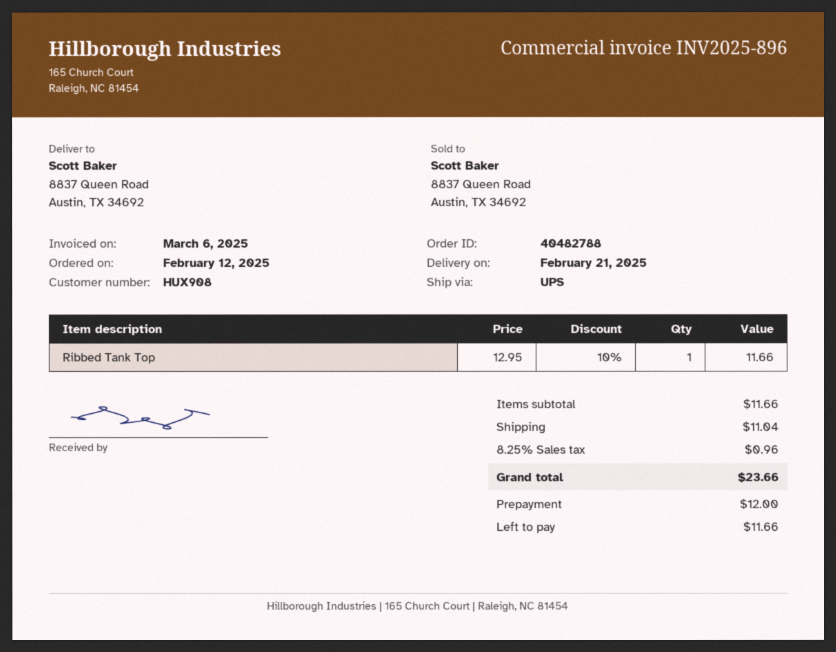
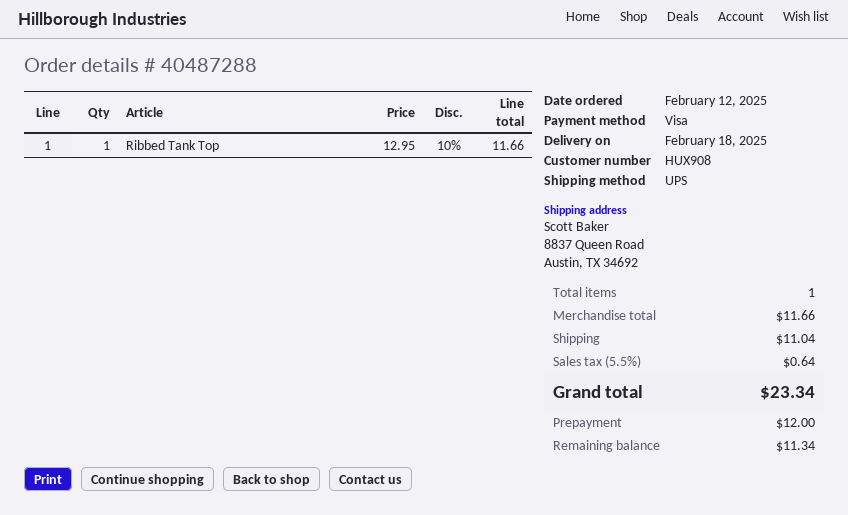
order number: 40482788 -> 40487288
delivery date: 2025-02-21 -> 2025-02-18
tax: 8.25% = 0.96 -> 5.5% = 0.64
total: 23.66 -> 23.34
balance: 11.66 -> 11.34

